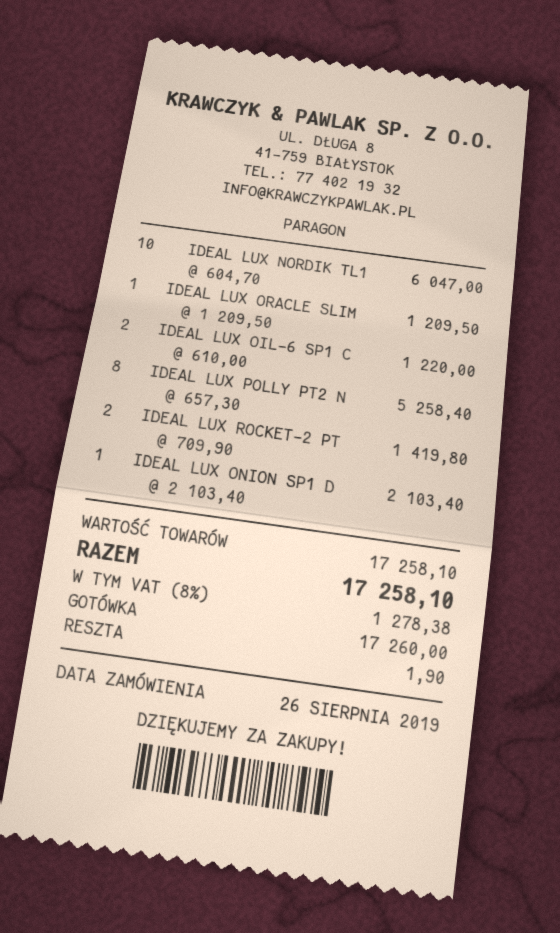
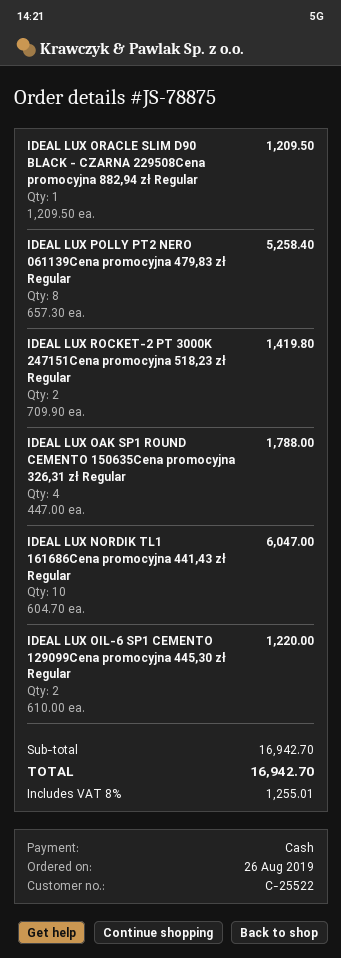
IDEAL LUX ONION SP1 D: 1 x 2103.40 = 2103.40 -> none
IDEAL LUX OAK SP1 ROUND CEMENTO 150635Cena promocyjna 326,31 zł Regular: none -> 4 x 447.00 = 1788.00
subtotal: 17258.10 -> 16942.70
tax: 8% = 1278.38 -> 8% = 1255.01
total: 17258.10 -> 16942.70

